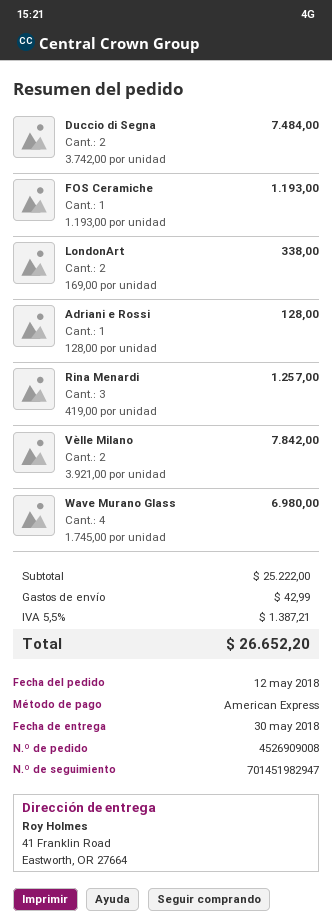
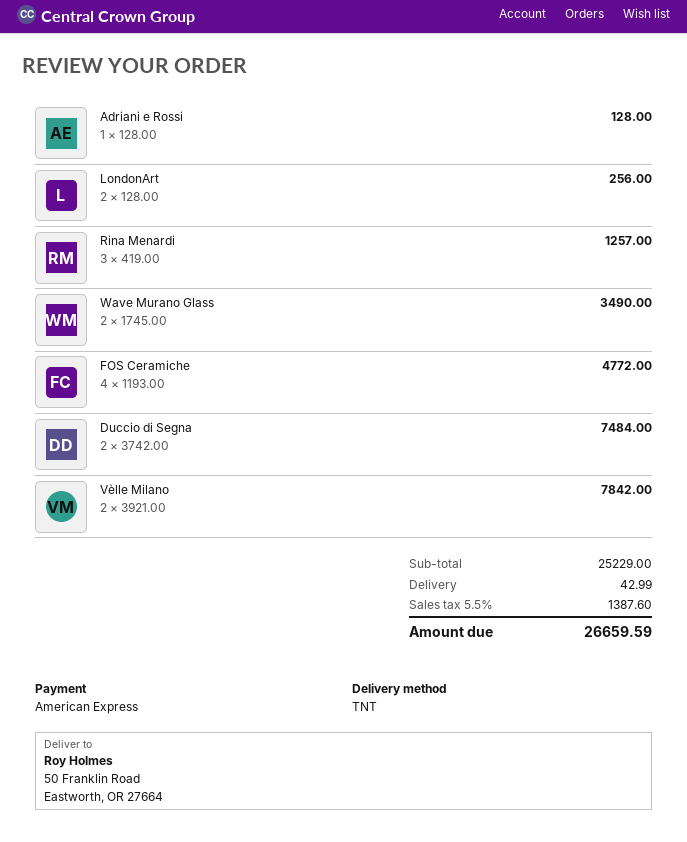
ship to: 41 Franklin Road, Eastworth, OR 27664 -> 50 Franklin Road, Eastworth, OR 27664
FOS Ceramiche: 1 x 1193.00 = 1193.00 -> 4 x 1193.00 = 4772.00
LondonArt: 2 x 169.00 = 338.00 -> 2 x 128.00 = 256.00
Wave Murano Glass: 4 x 1745.00 = 6980.00 -> 2 x 1745.00 = 3490.00
subtotal: 25222.00 -> 25229.00
tax: 5.5% = 1387.21 -> 5.5% = 1387.60
total: 26652.20 -> 26659.59

